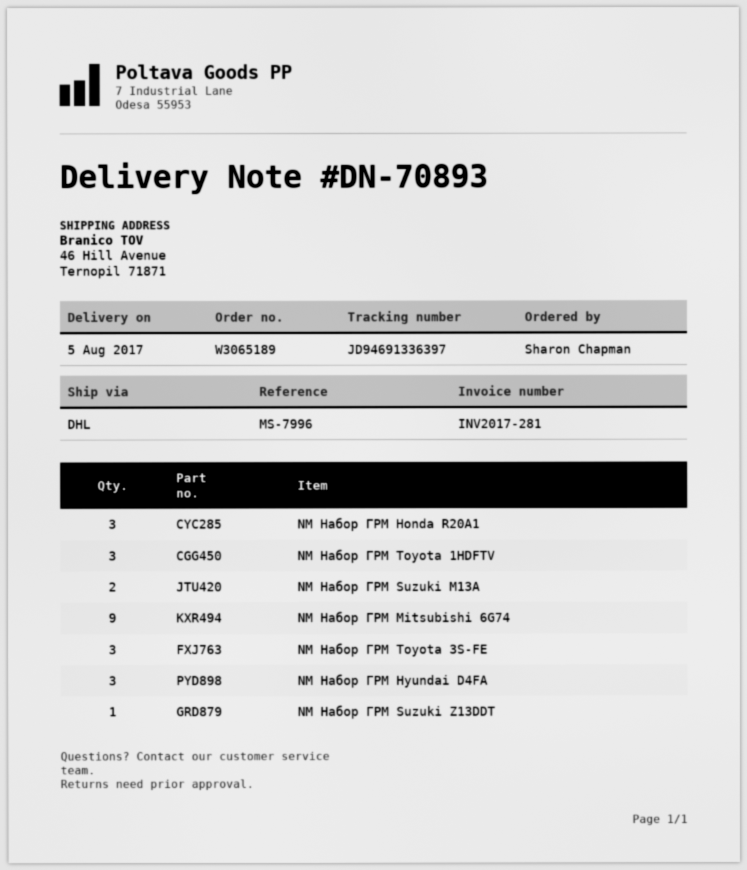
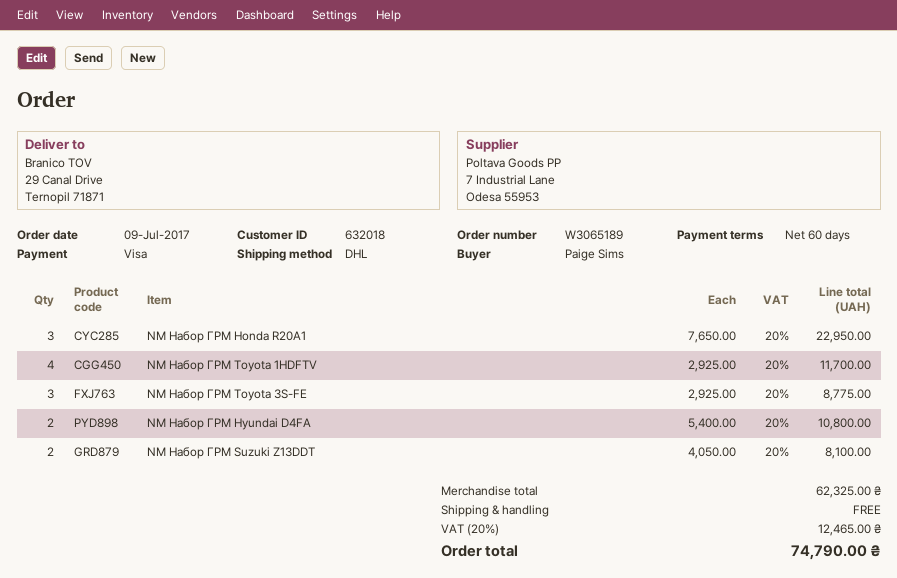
ordered by: Sharon Chapman -> Paige Sims
ship to: 46 Hill Avenue, Ternopil 71871 -> 29 Canal Drive, Ternopil 71871
NM Набор ГРМ Toyota 1HDFTV: 3 -> 4
NM Набор ГРМ Suzuki M13A: 2 -> none
NM Набор ГРМ Mitsubishi 6G74: 9 -> none
NM Набор ГРМ Hyundai D4FA: 3 -> 2
NM Набор ГРМ Suzuki Z13DDT: 1 -> 2

